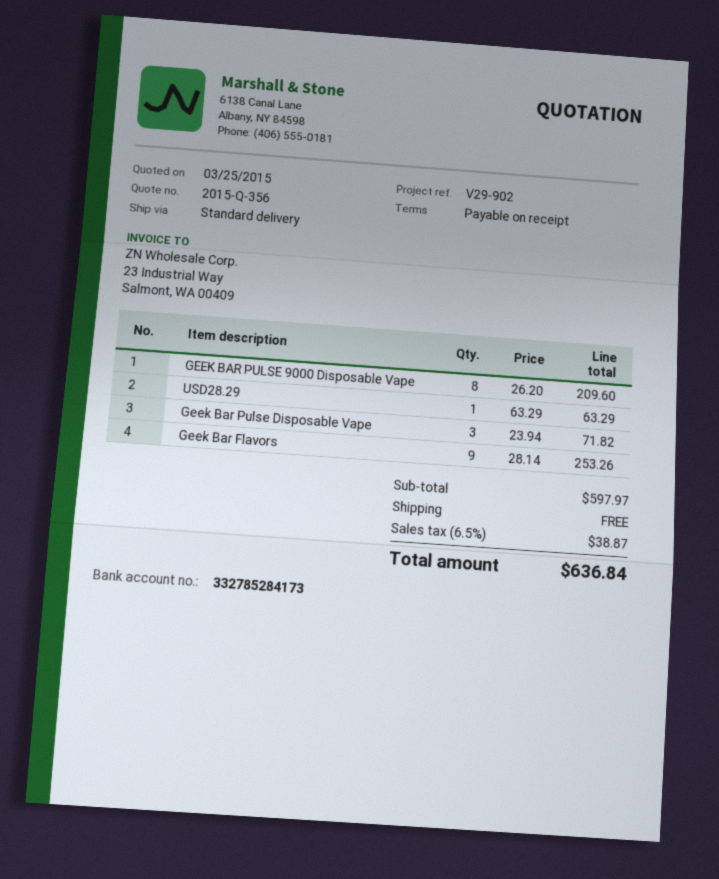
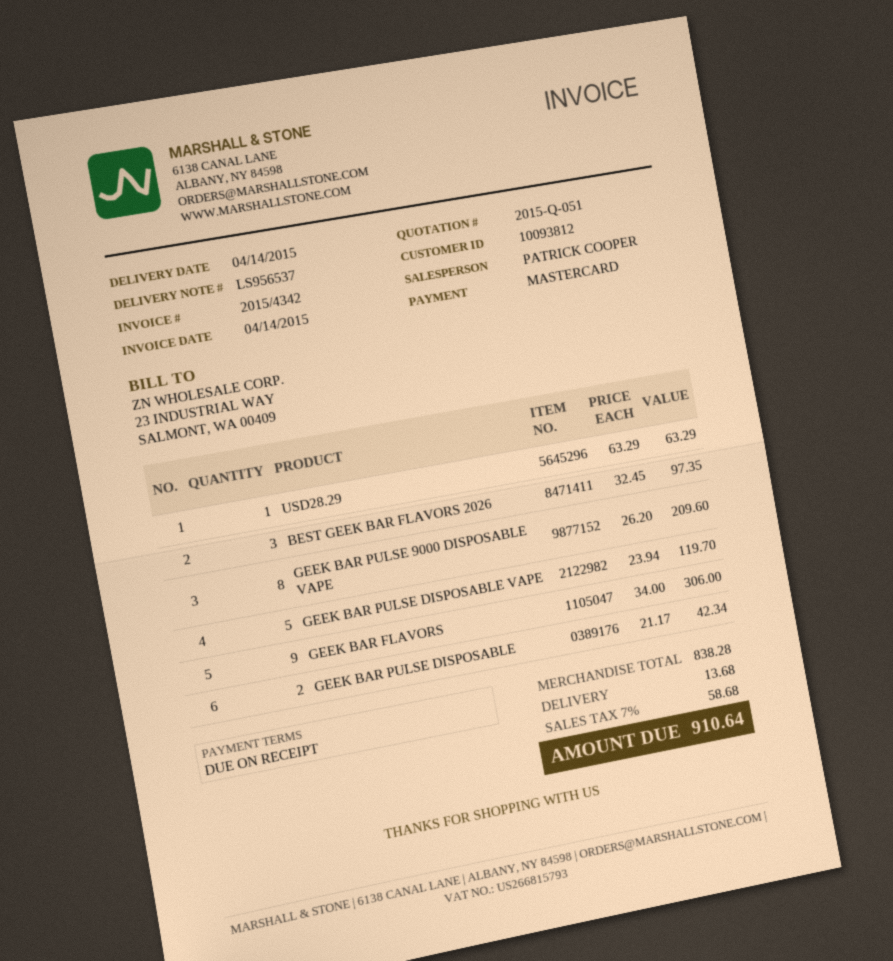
quote number: 2015-Q-356 -> 2015-Q-051
Geek Bar Pulse Disposable Vape: 3 x 23.94 = 71.82 -> 5 x 23.94 = 119.70
Geek Bar Flavors: 9 x 28.14 = 253.26 -> 9 x 34.00 = 306.00
BEST GEEK BAR FLAVORS 2026: none -> 3 x 32.45 = 97.35
GEEK BAR PULSE DISPOSABLE: none -> 2 x 21.17 = 42.34
subtotal: 597.97 -> 838.28
shipping: 0.00 -> 13.68
tax: 6.5% = 38.87 -> 7% = 58.68
total: 636.84 -> 910.64

